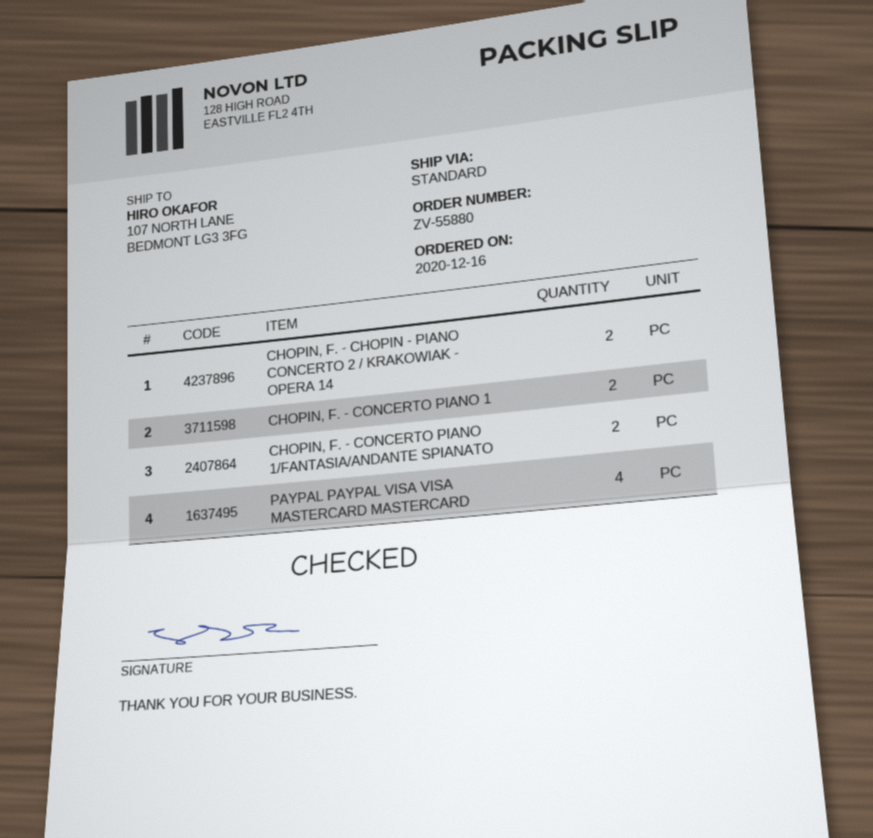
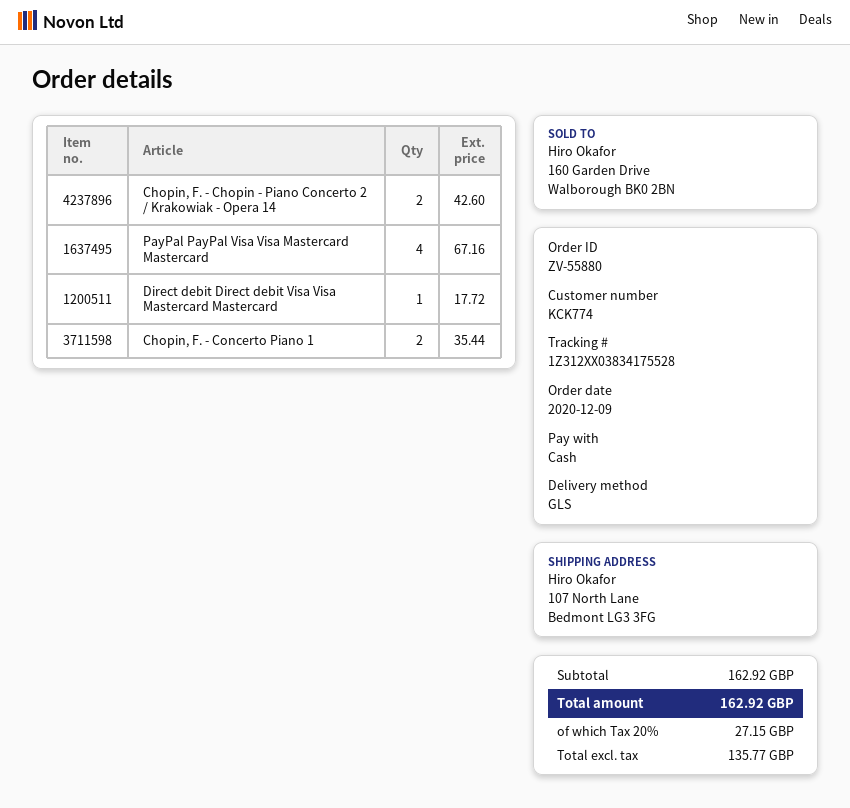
order date: 2020-12-16 -> 2020-12-09
shipping method: standard -> GLS
CHOPIN, F. - CONCERTO PIANO 1/FANTASIA/ANDANTE SPIANATO: 2 -> none
Direct debit Direct debit Visa Visa Mastercard Mastercard: none -> 1

